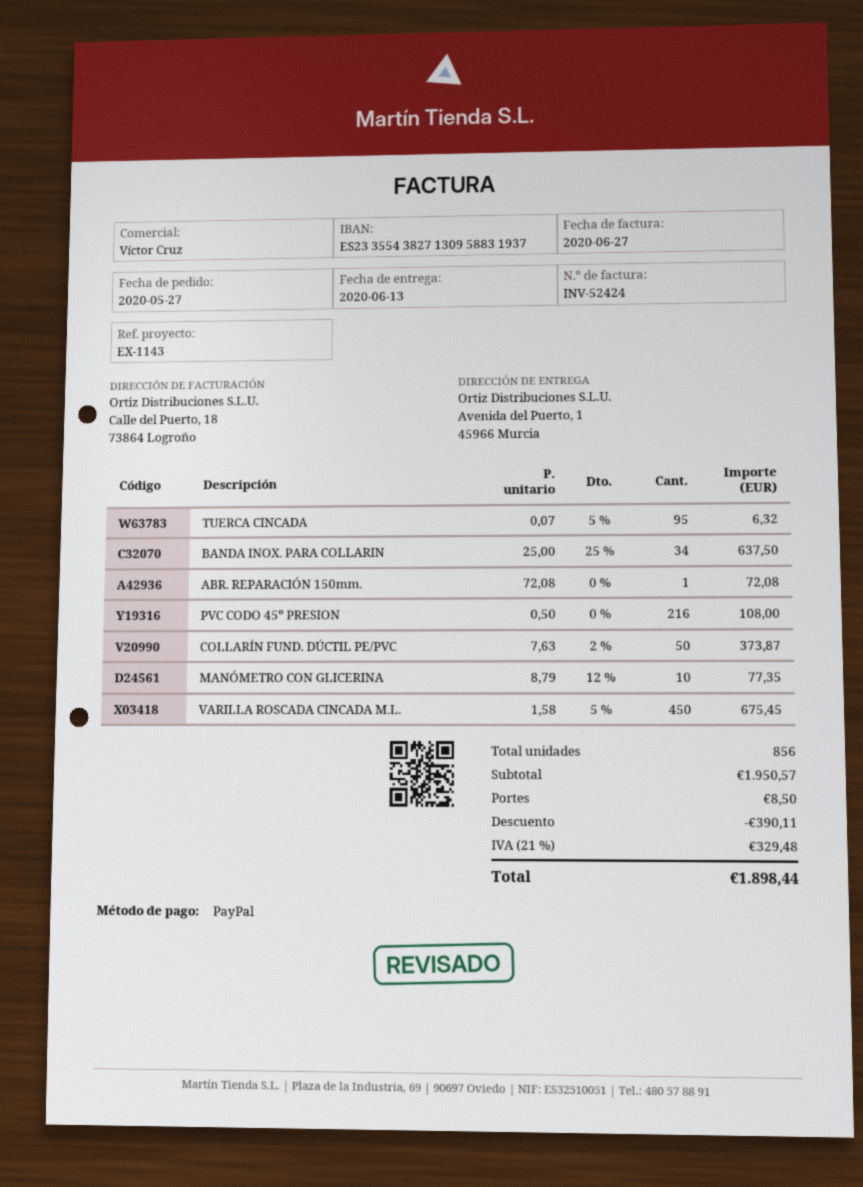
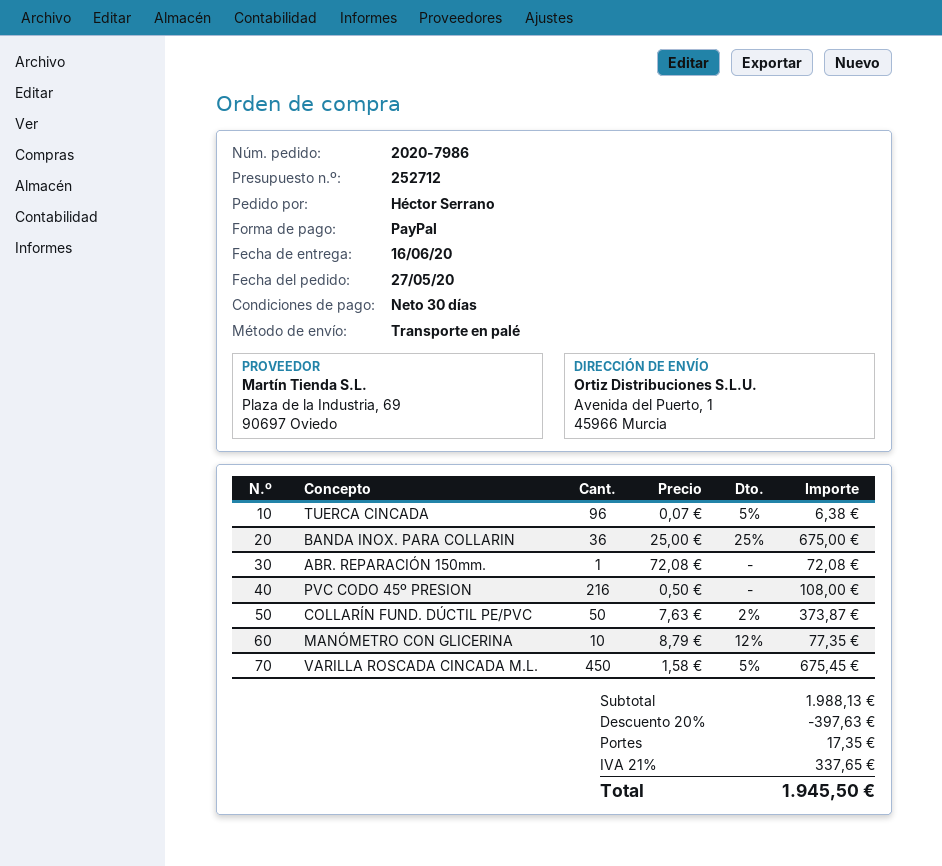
delivery date: 2020-06-13 -> 2020-06-16
TUERCA CINCADA: 95 x 0.07 - 5% = 6.32 -> 96 x 0.07 - 5% = 6.38
BANDA INOX. PARA COLLARIN: 34 x 25.00 - 25% = 637.50 -> 36 x 25.00 - 25% = 675.00
subtotal: 1950.57 -> 1988.13
discount: 390.11 -> 397.63
shipping: 8.50 -> 17.35
tax: 21% = 329.48 -> 21% = 337.65
total: 1898.44 -> 1945.50

